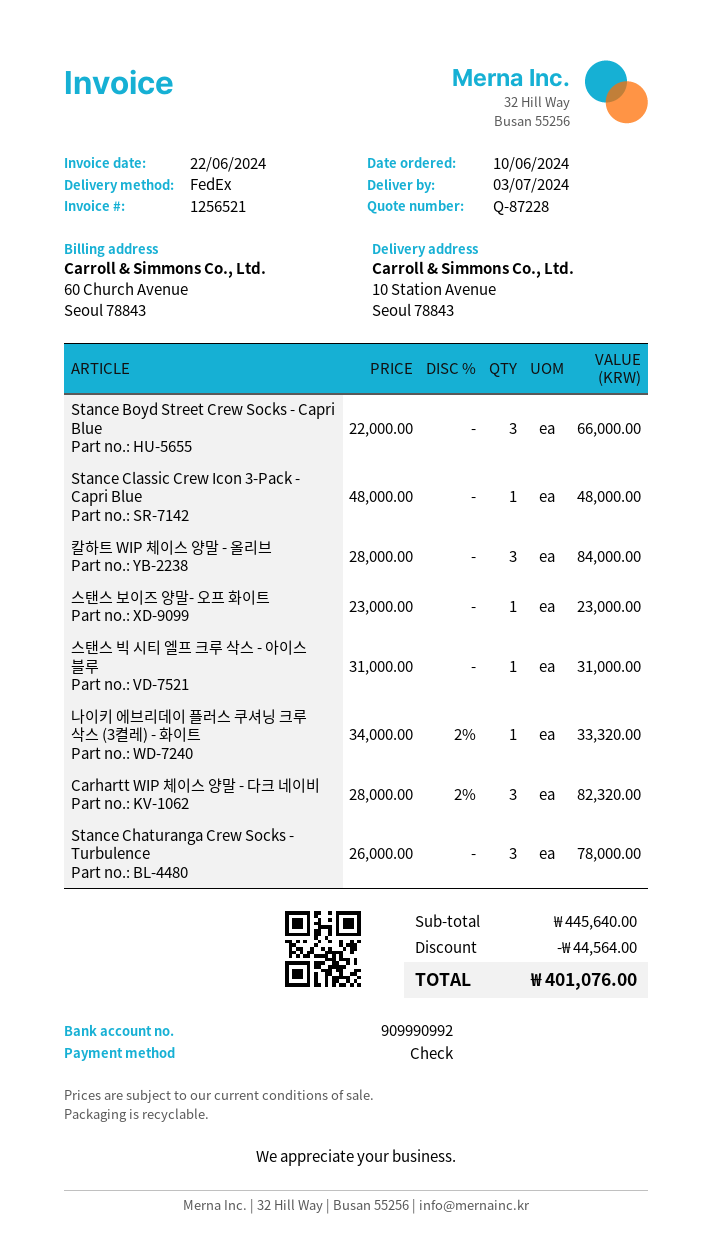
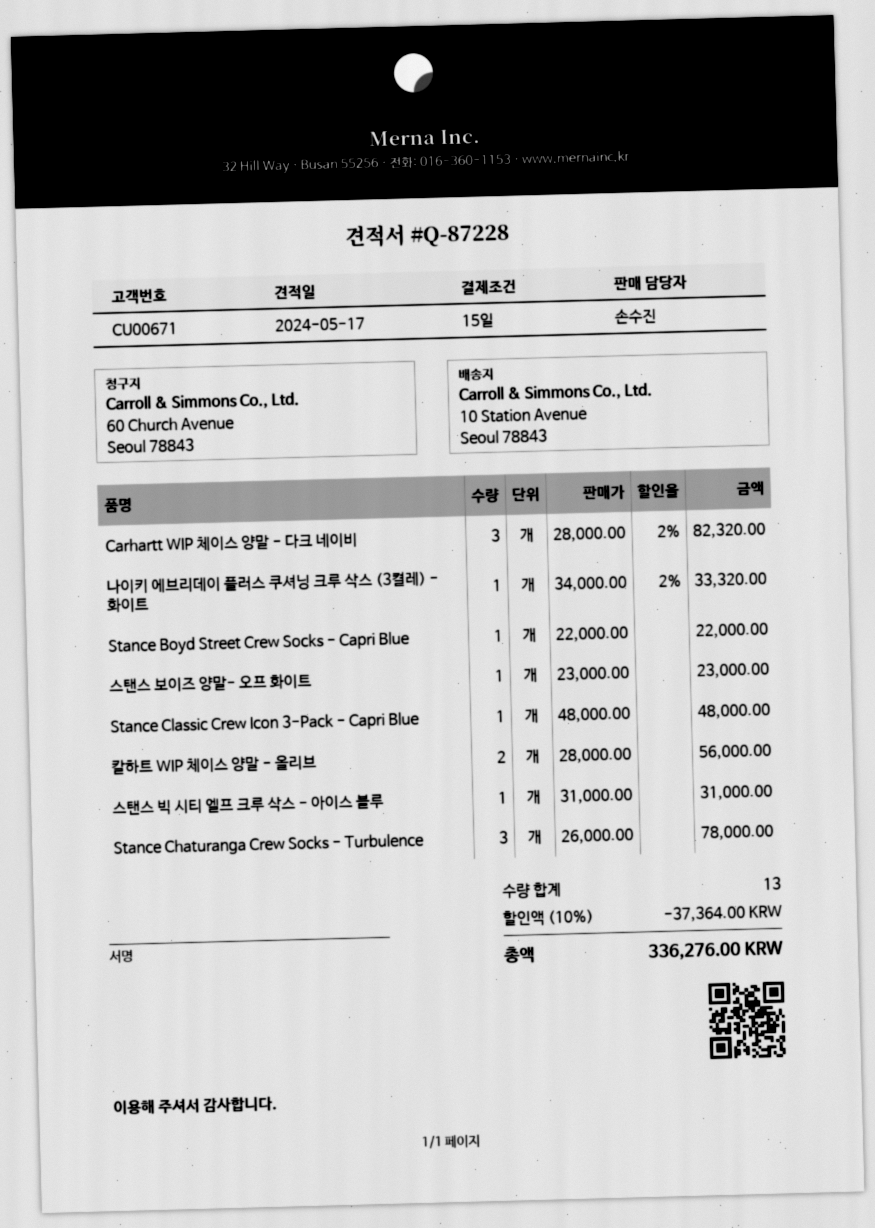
Stance Boyd Street Crew Socks - Capri Blue: 3 x 22000.00 = 66000.00 -> 1 x 22000.00 = 22000.00
칼하트 WIP 체이스 양말 - 올리브: 3 x 28000.00 = 84000.00 -> 2 x 28000.00 = 56000.00
discount: 44564.00 -> 37364.00
total: 401076.00 -> 336276.00

